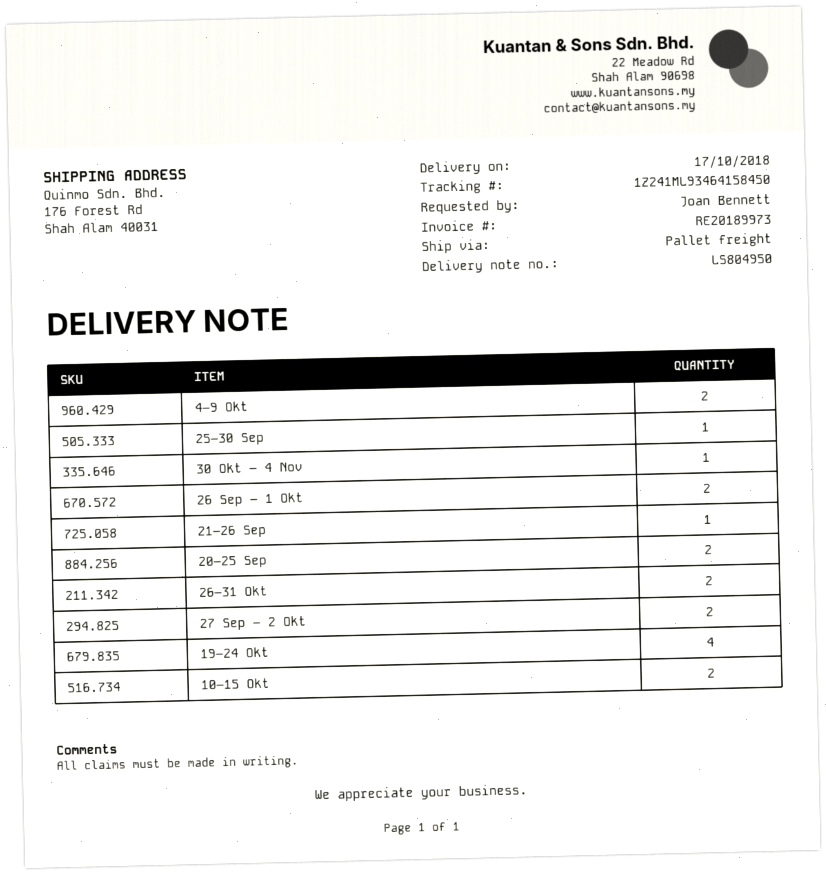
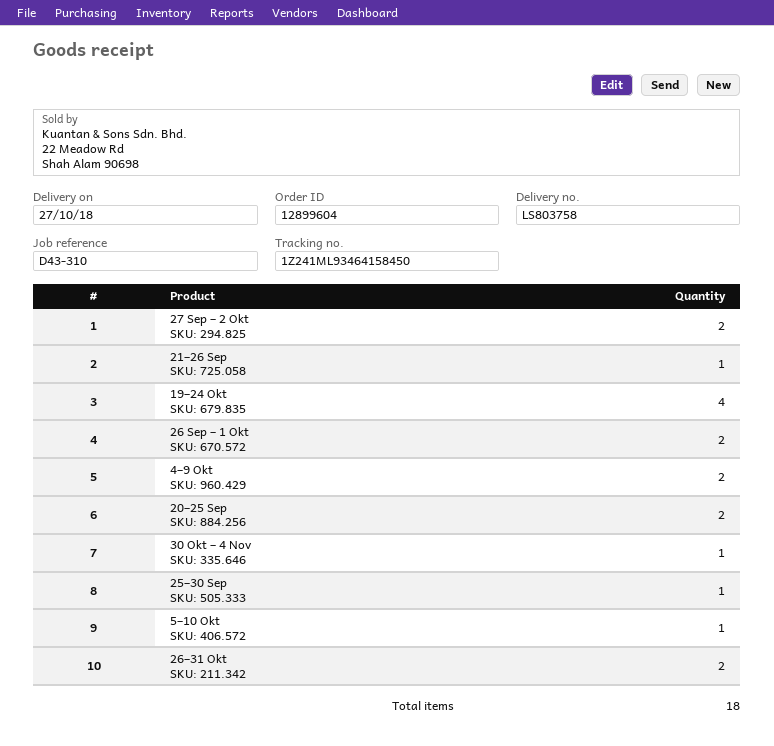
delivery note number: LS804950 -> LS803758
delivery date: 2018-10-17 -> 2018-10-27
10–15 Okt: 2 -> none
5–10 Okt: none -> 1

